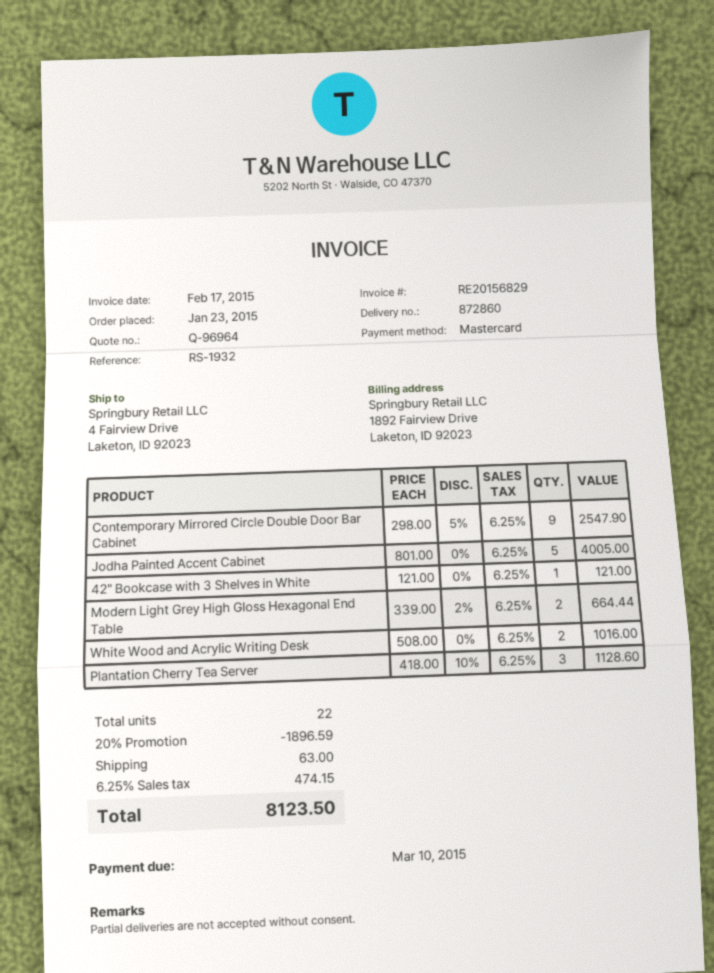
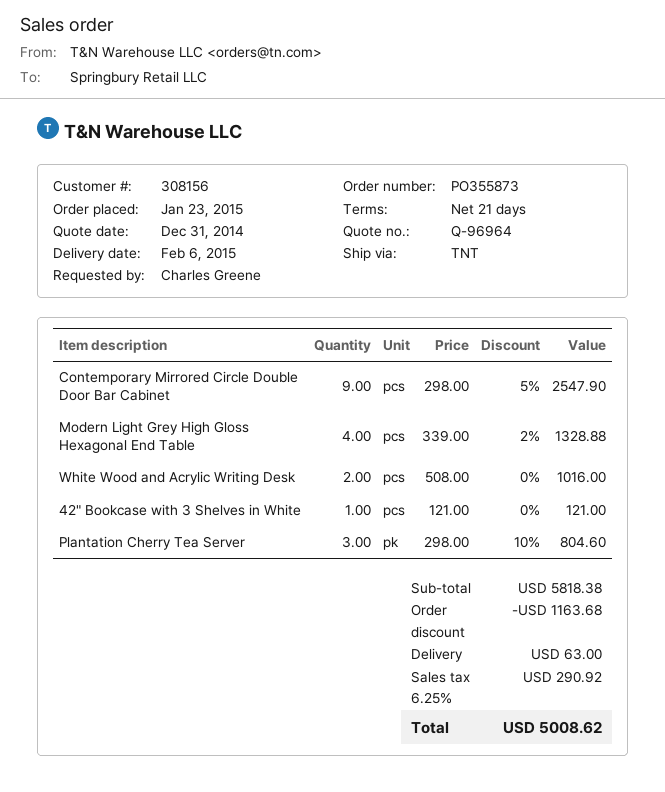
Jodha Painted Accent Cabinet: 5 x 801.00 = 4005.00 -> none
Modern Light Grey High Gloss Hexagonal End Table: 2 x 339.00 - 2% = 664.44 -> 4 x 339.00 - 2% = 1328.88
Plantation Cherry Tea Server: 3 x 418.00 - 10% = 1128.60 -> 3 x 298.00 - 10% = 804.60
discount: 1896.59 -> 1163.68
tax: 6.25% = 474.15 -> 6.25% = 290.92
total: 8123.50 -> 5008.62

